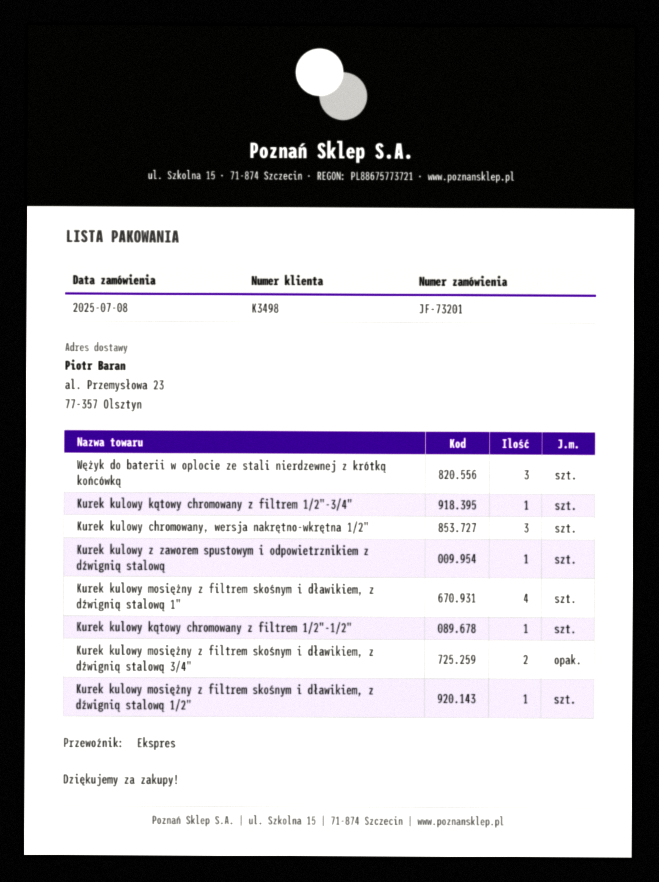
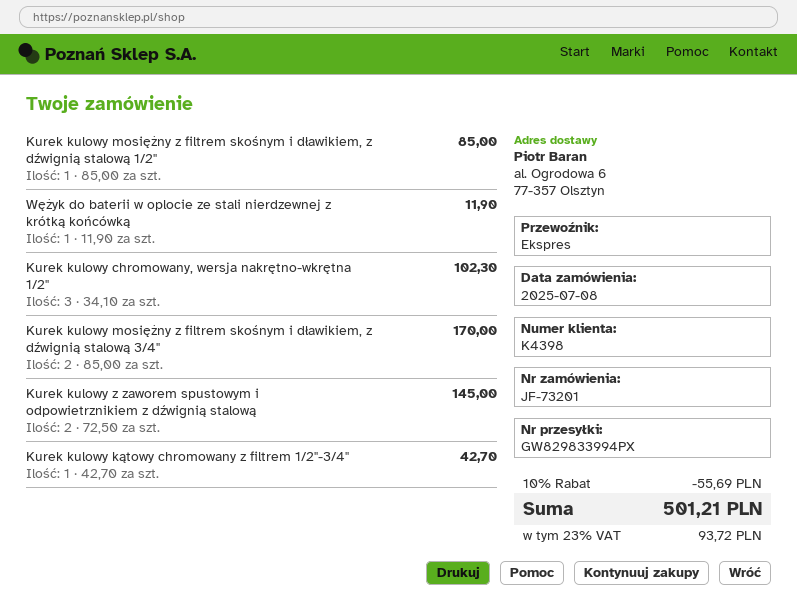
customer number: K3498 -> K4398
ship to: al. Przemysłowa 23, 77-357 Olsztyn -> al. Ogrodowa 6, 77-357 Olsztyn
Wężyk do baterii w oplocie ze stali nierdzewnej z krótką końcówką: 3 -> 1
Kurek kulowy z zaworem spustowym i odpowietrznikiem z dźwignią stalową: 1 -> 2
Kurek kulowy mosiężny z filtrem skośnym i dławikiem, z dźwignią stalową 1": 4 -> none
Kurek kulowy kątowy chromowany z filtrem 1/2"-1/2": 1 -> none

